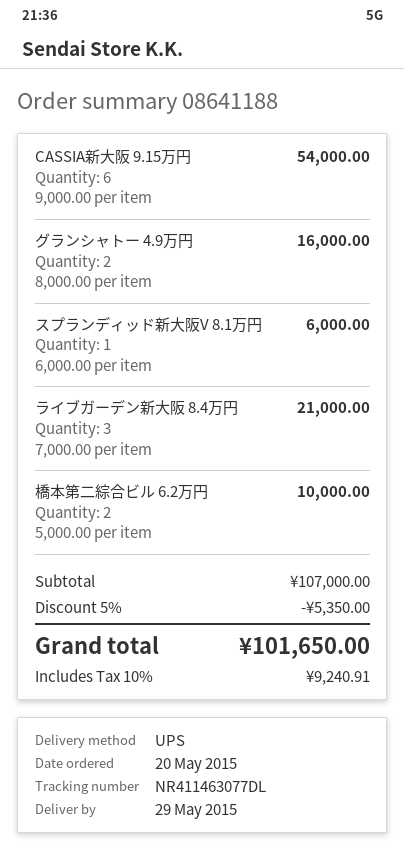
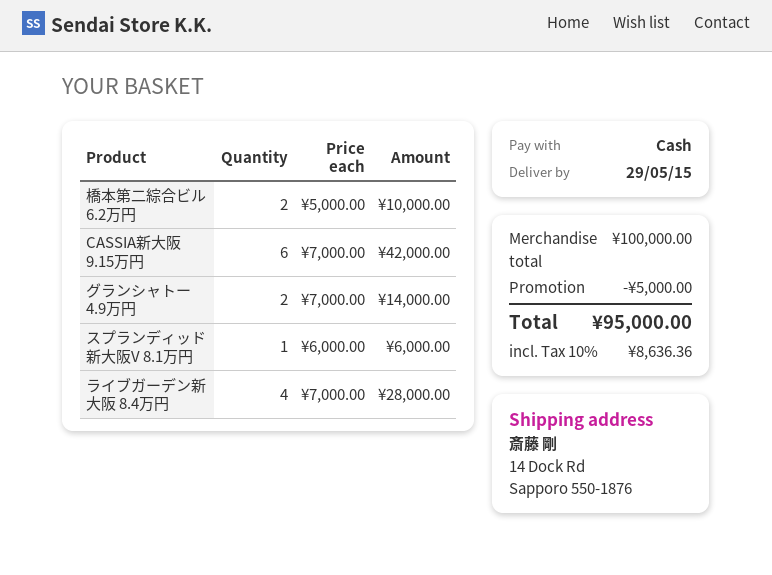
CASSIA新大阪 9.15万円: 6 x 9000.00 = 54000.00 -> 6 x 7000.00 = 42000.00
グランシャトー 4.9万円: 2 x 8000.00 = 16000.00 -> 2 x 7000.00 = 14000.00
ライブガーデン新大阪 8.4万円: 3 x 7000.00 = 21000.00 -> 4 x 7000.00 = 28000.00
subtotal: 107000.00 -> 100000.00
discount: 5350.00 -> 5000.00
tax: 10% = 9240.91 -> 10% = 8636.36
total: 101650.00 -> 95000.00

